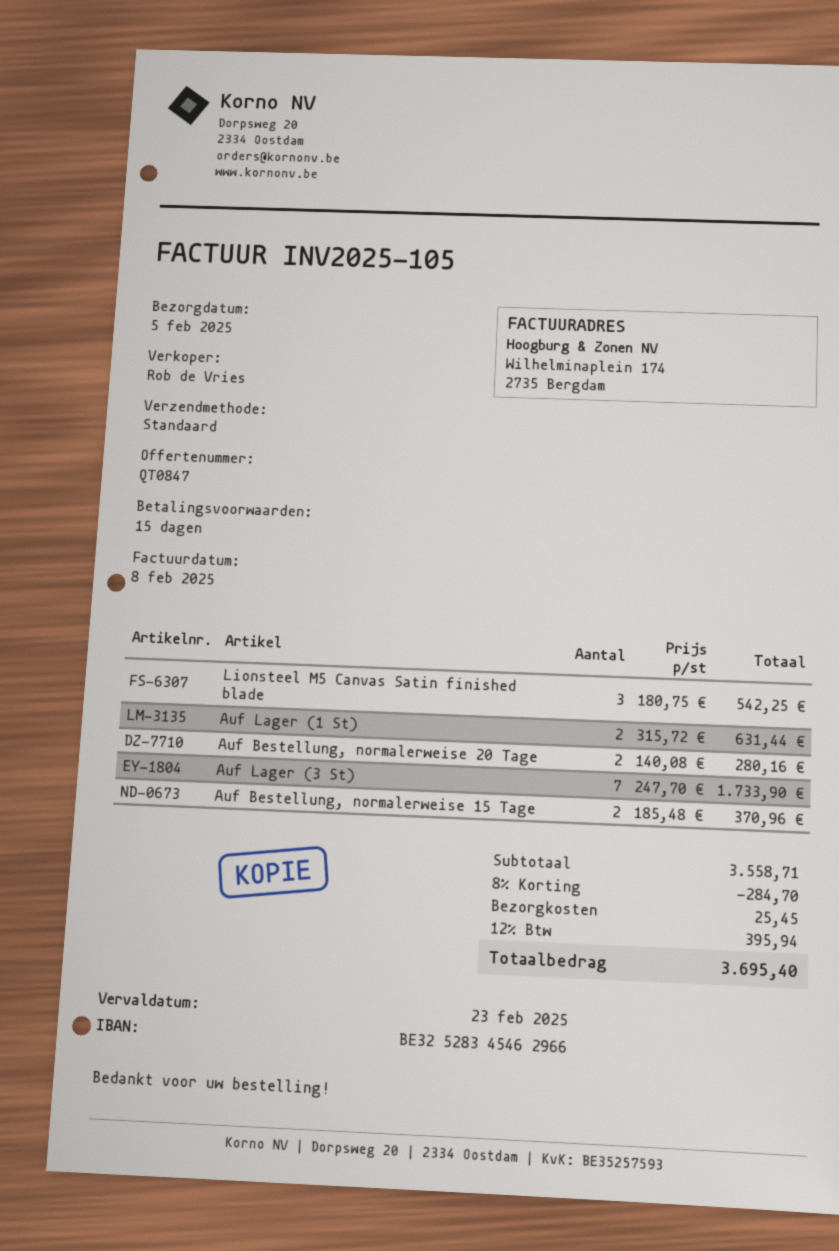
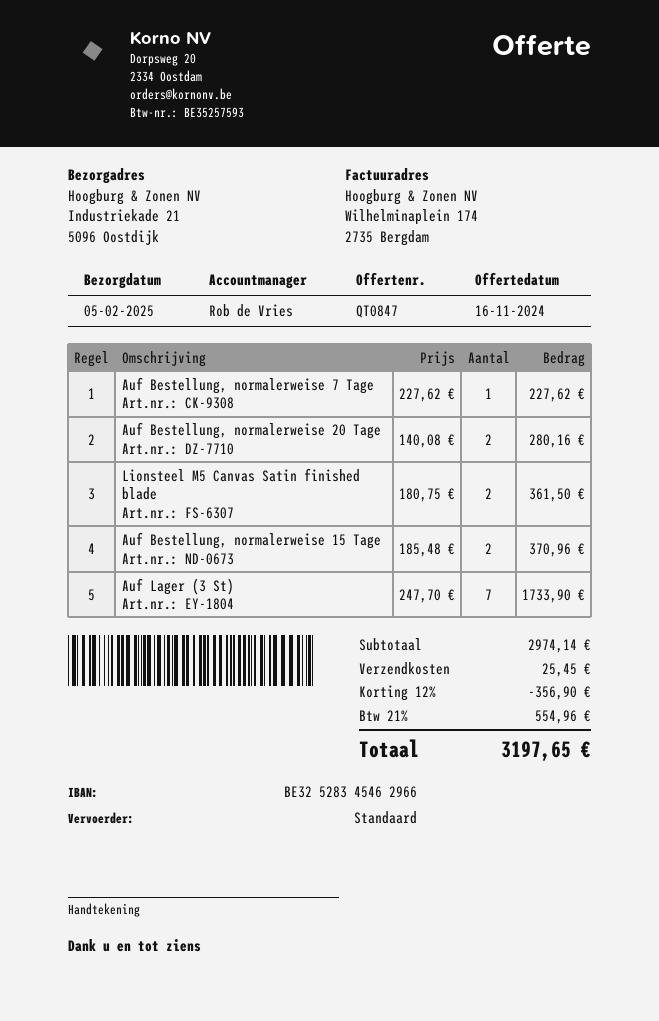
Lionsteel M5 Canvas Satin finished blade: 3 x 180.75 = 542.25 -> 2 x 180.75 = 361.50
Auf Lager (1 St): 2 x 315.72 = 631.44 -> none
Auf Bestellung, normalerweise 7 Tage: none -> 1 x 227.62 = 227.62
subtotal: 3558.71 -> 2974.14
discount: 8% = 284.70 -> 12% = 356.90
tax: 12% = 395.94 -> 21% = 554.96
total: 3695.40 -> 3197.65

